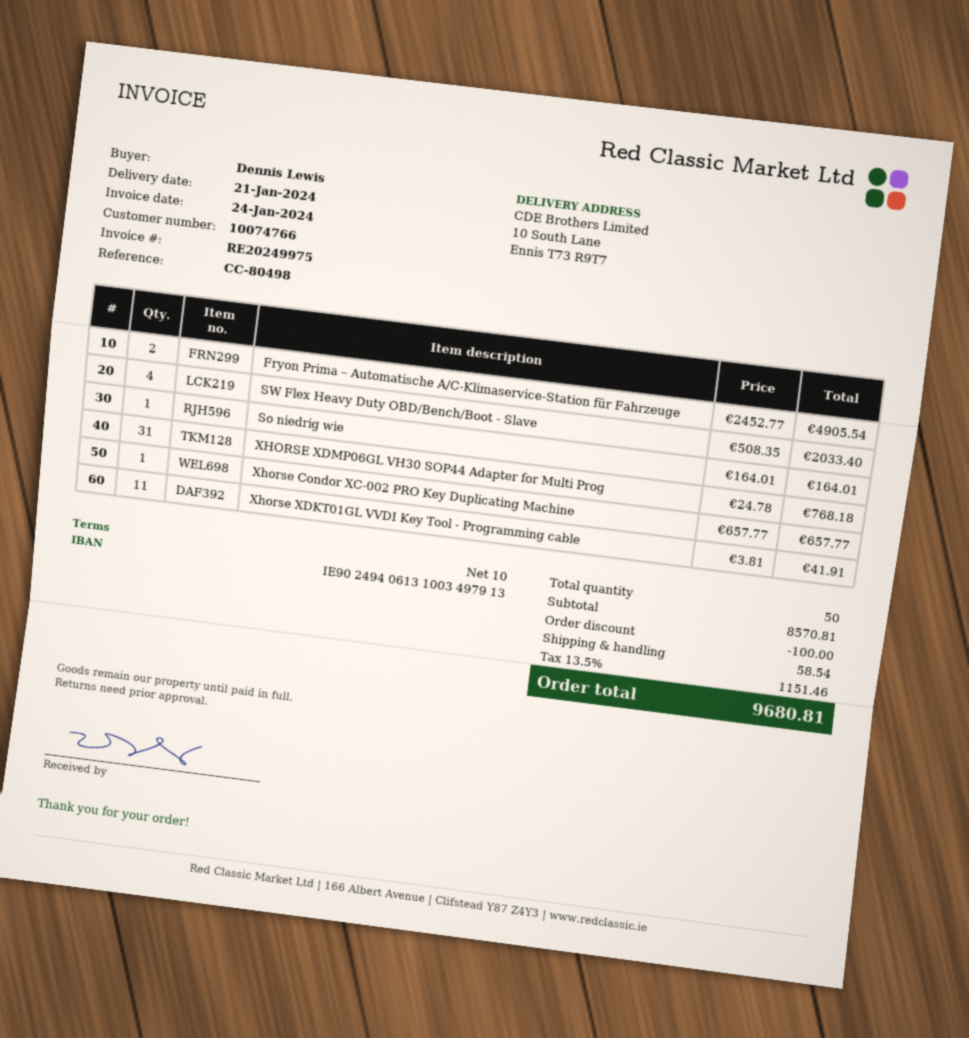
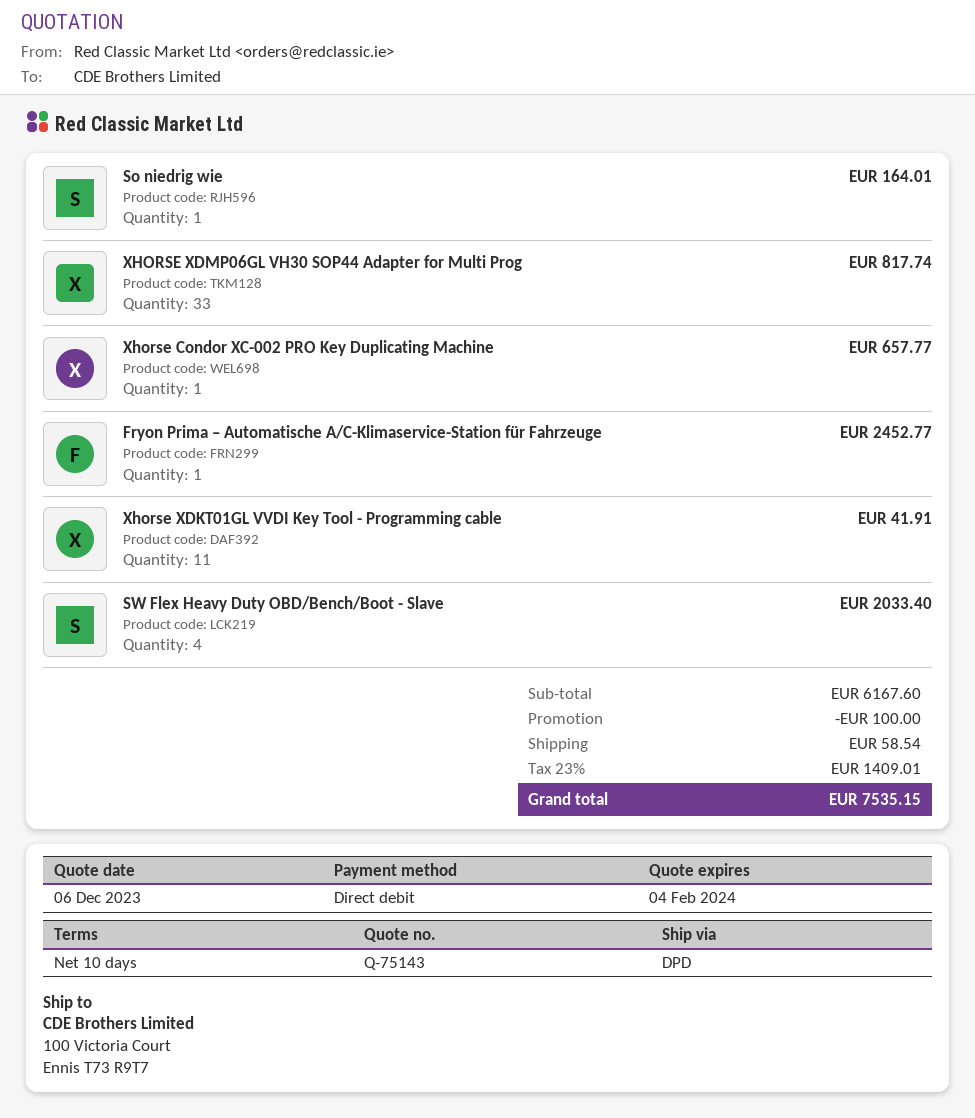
ship to: 10 South Lane, Ennis T73 R9T7 -> 100 Victoria Court, Ennis T73 R9T7
Fryon Prima – Automatische A/C-Klimaservice-Station für Fahrzeuge: 2 for 4905.54 -> 1 for 2452.77
XHORSE XDMP06GL VH30 SOP44 Adapter for Multi Prog: 31 for 768.18 -> 33 for 817.74
subtotal: 8570.81 -> 6167.60
tax: 13.5% = 1151.46 -> 23% = 1409.01
total: 9680.81 -> 7535.15

